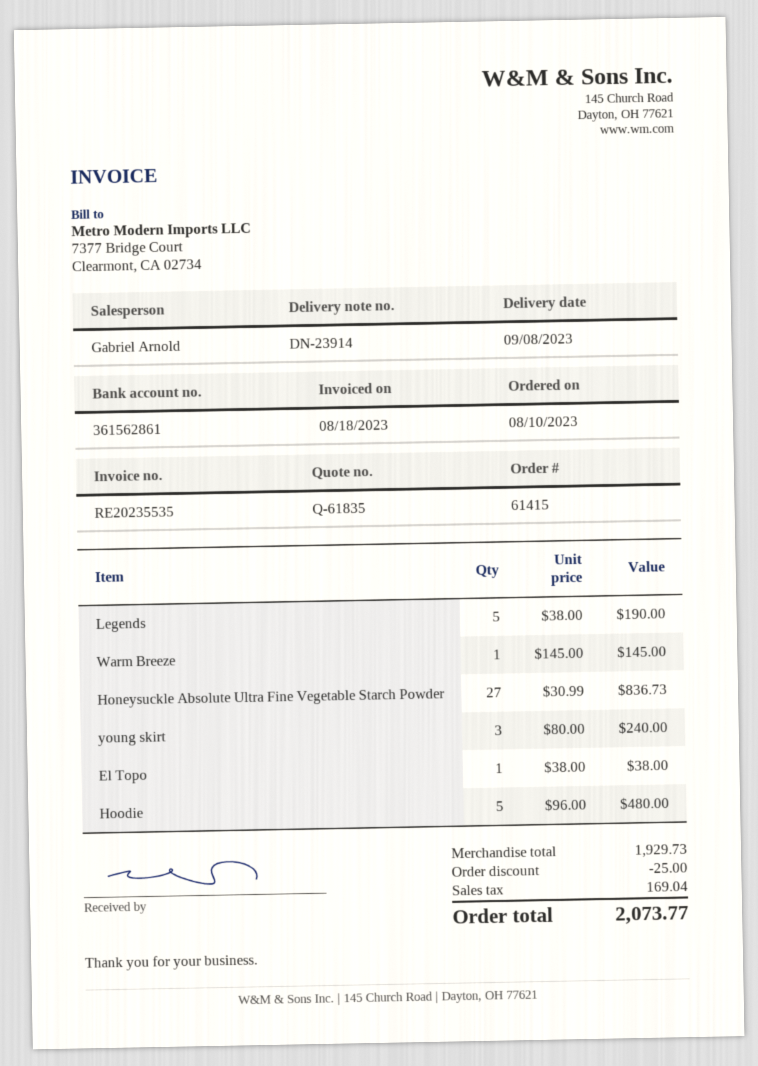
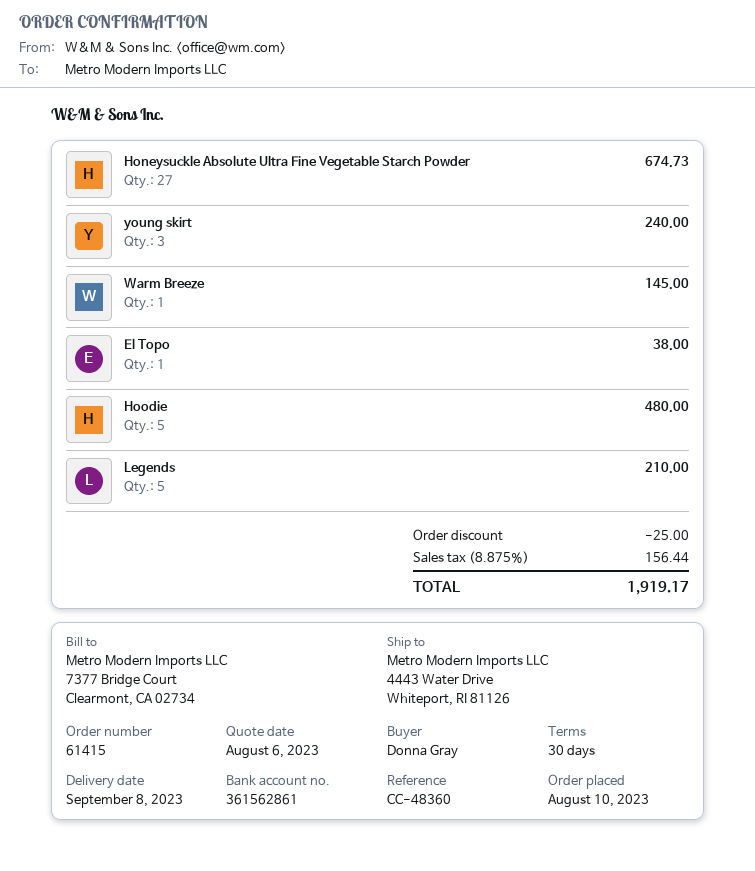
Legends: 5 for 190.00 -> 5 for 210.00
Honeysuckle Absolute Ultra Fine Vegetable Starch Powder: 27 for 836.73 -> 27 for 674.73
tax: 169.04 -> 156.44
total: 2073.77 -> 1919.17

